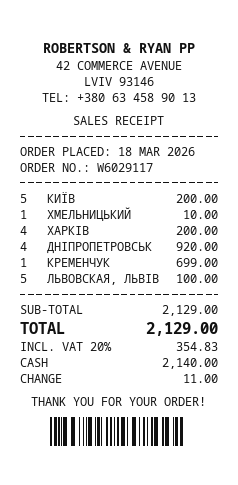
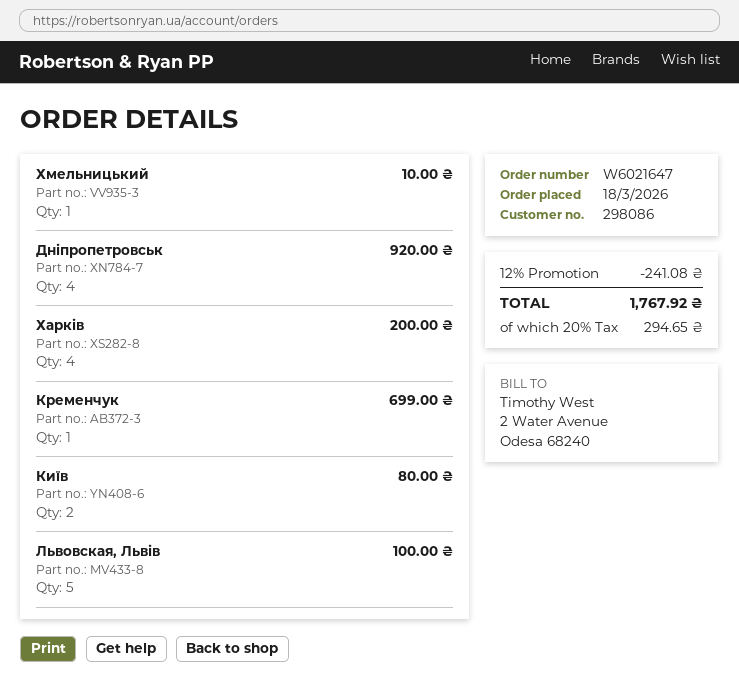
order number: W6029117 -> W6021647
КИЇВ: 5 for 200.00 -> 2 for 80.00
discount: none -> 12% = 241.08
tax: 20% = 354.83 -> 20% = 294.65
total: 2129.00 -> 1767.92

